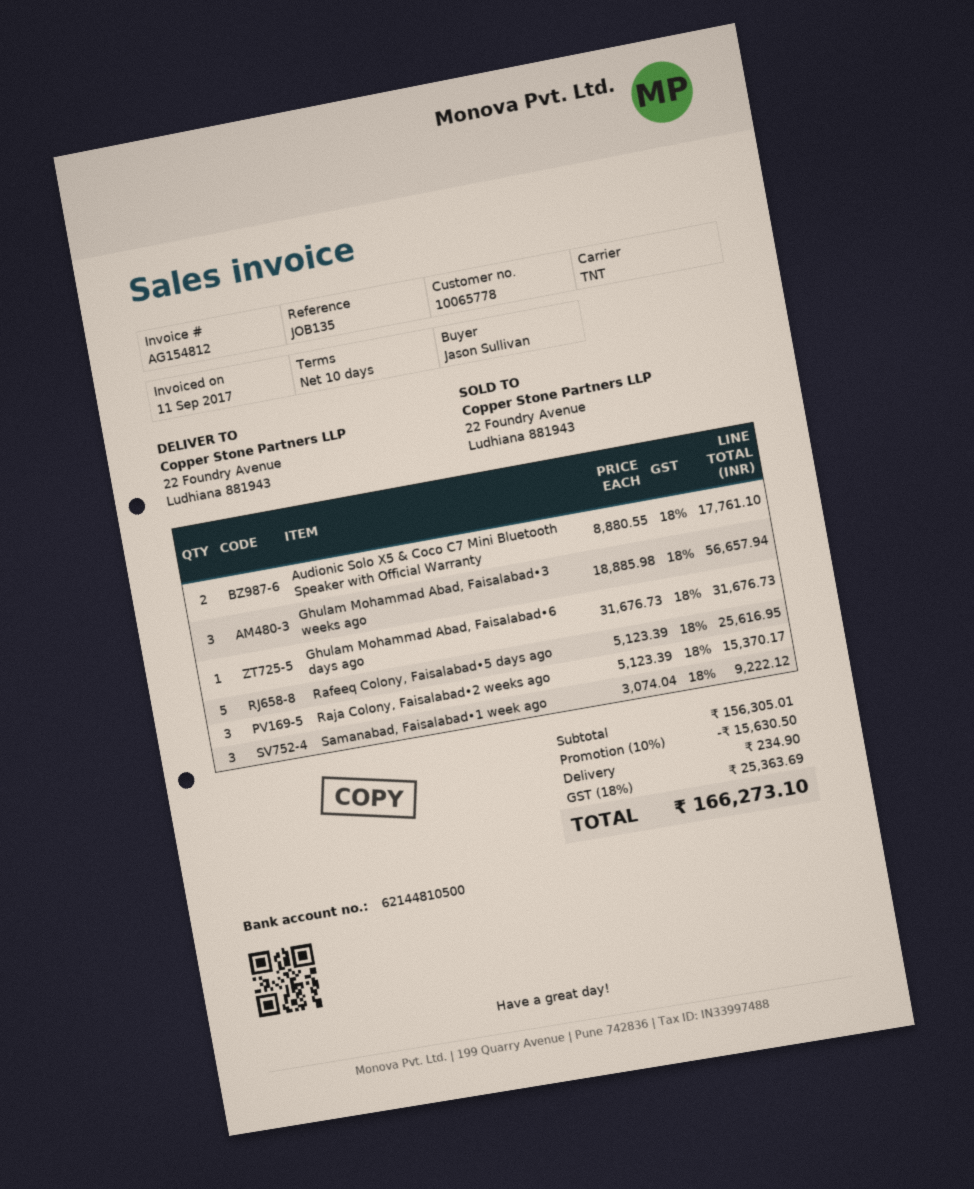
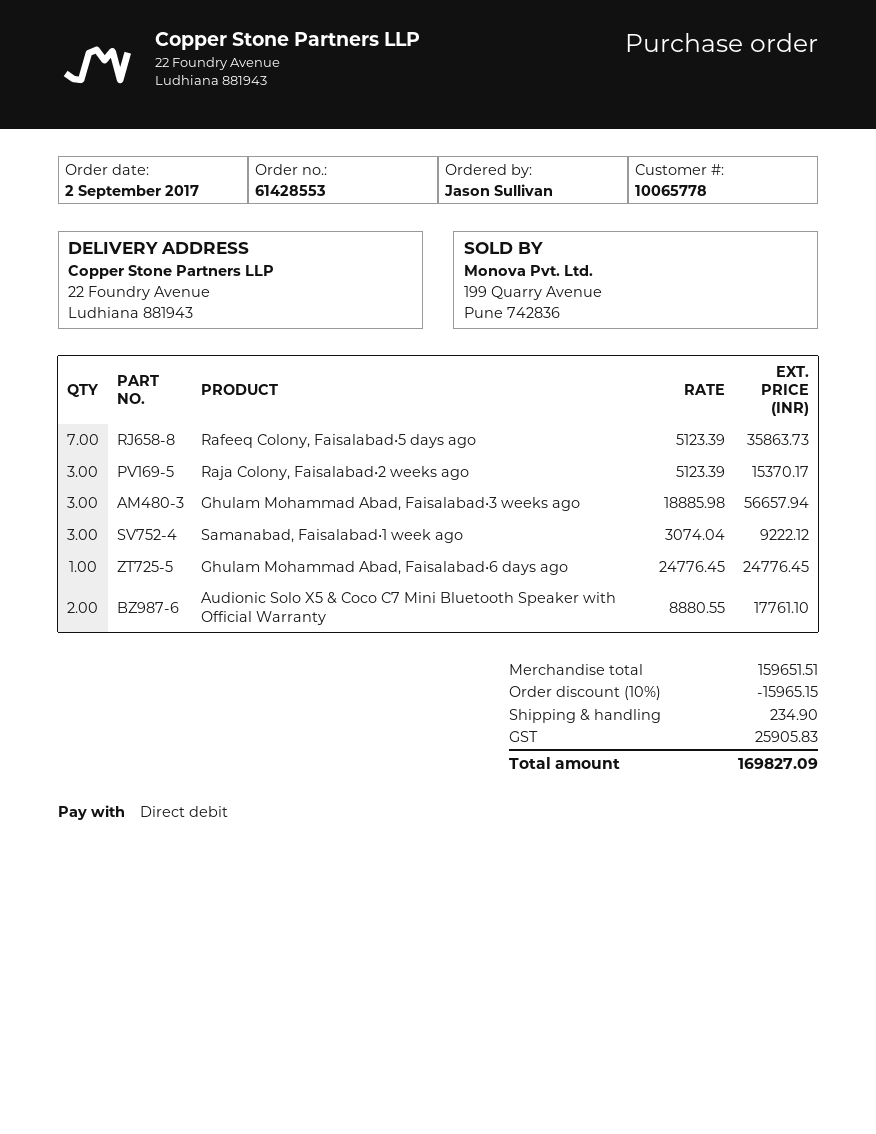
Ghulam Mohammad Abad, Faisalabad•6 days ago: 1 x 31676.73 = 31676.73 -> 1 x 24776.45 = 24776.45
Rafeeq Colony, Faisalabad•5 days ago: 5 x 5123.39 = 25616.95 -> 7 x 5123.39 = 35863.73
subtotal: 156305.01 -> 159651.51
discount: 10% = 15630.50 -> 10% = 15965.15
tax: 25363.69 -> 25905.83
total: 166273.10 -> 169827.09

